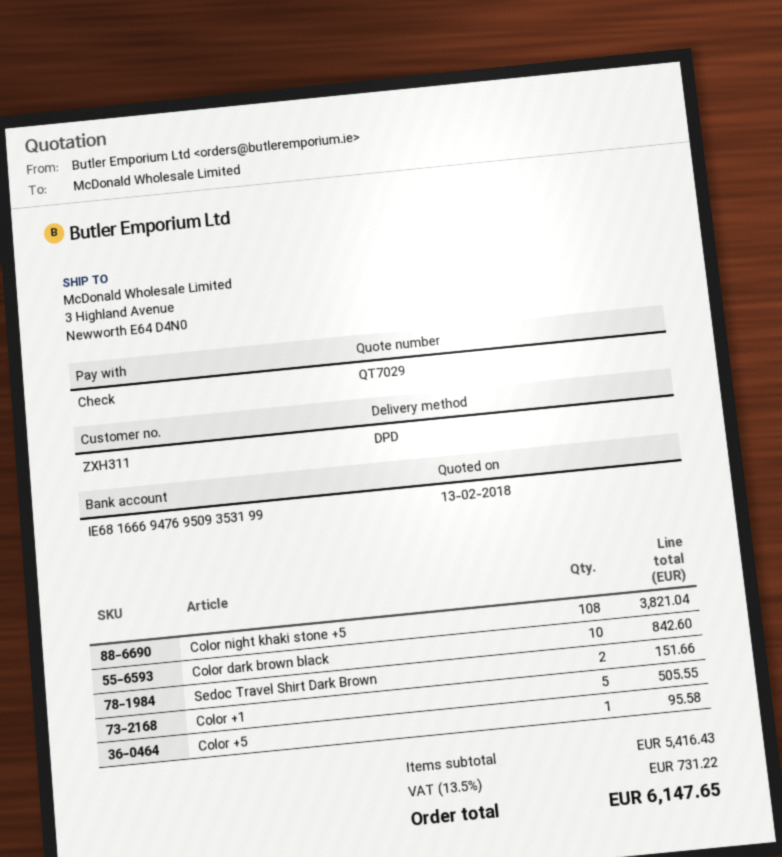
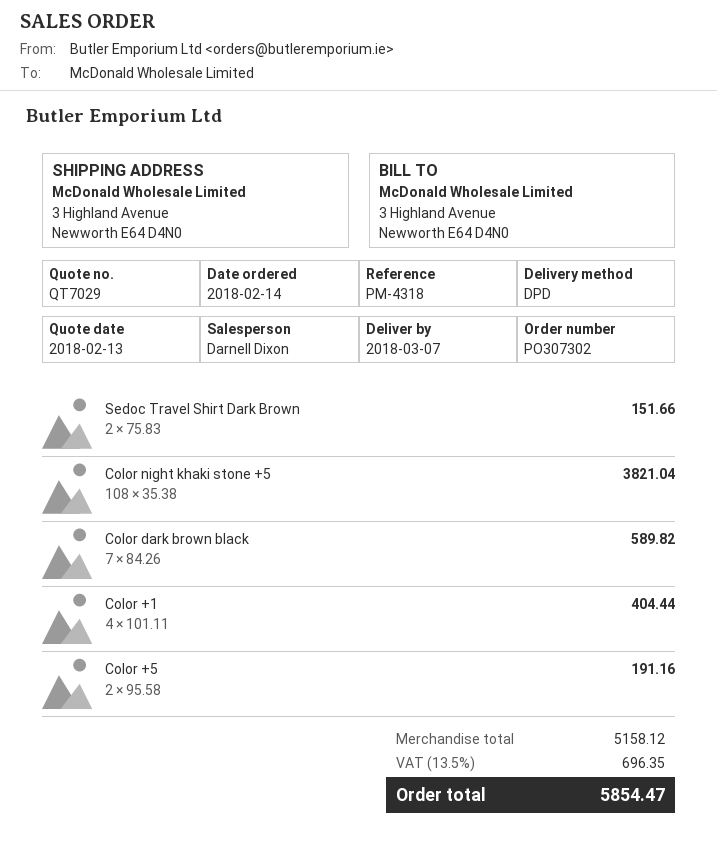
Color dark brown black: 10 for 842.60 -> 7 for 589.82
Color +1: 5 for 505.55 -> 4 for 404.44
Color +5: 1 for 95.58 -> 2 for 191.16
subtotal: 5416.43 -> 5158.12
tax: 13.5% = 731.22 -> 13.5% = 696.35
total: 6147.65 -> 5854.47

